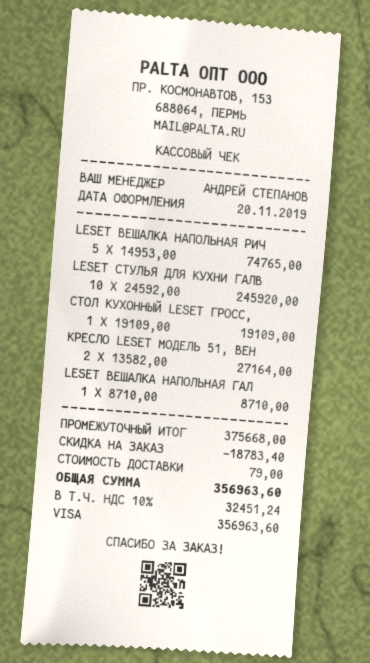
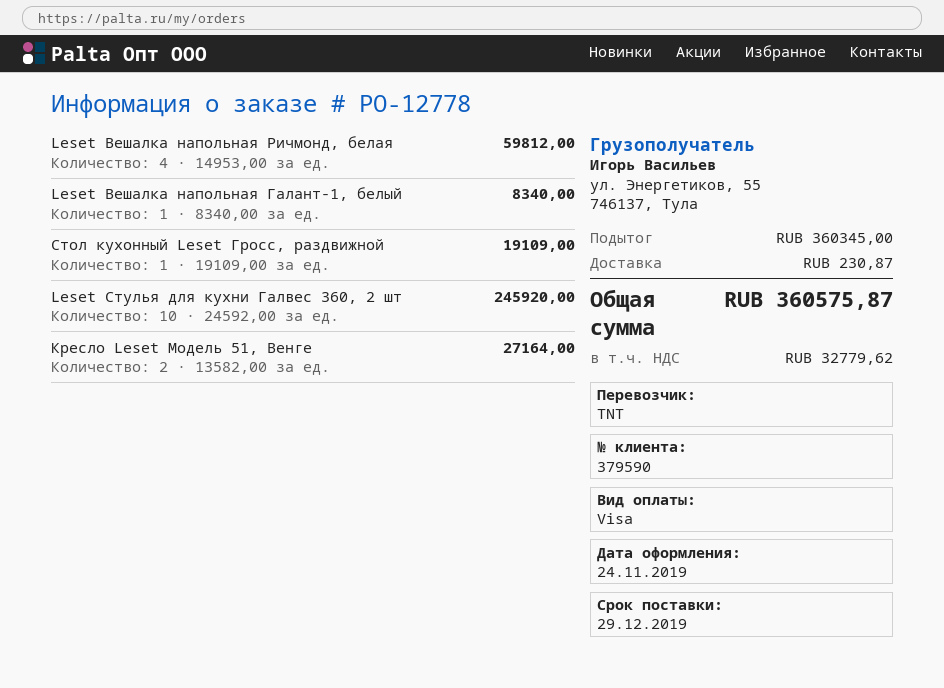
order date: 2019-11-20 -> 2019-11-24
LESET ВЕШАЛКА НАПОЛЬНАЯ РИЧ: 5 x 14953.00 = 74765.00 -> 4 x 14953.00 = 59812.00
LESET ВЕШАЛКА НАПОЛЬНАЯ ГАЛ: 1 x 8710.00 = 8710.00 -> 1 x 8340.00 = 8340.00
subtotal: 375668.00 -> 360345.00
discount: 18783.40 -> none
shipping: 79.00 -> 230.87
tax: 32451.24 -> 32779.62
total: 356963.60 -> 360575.87

